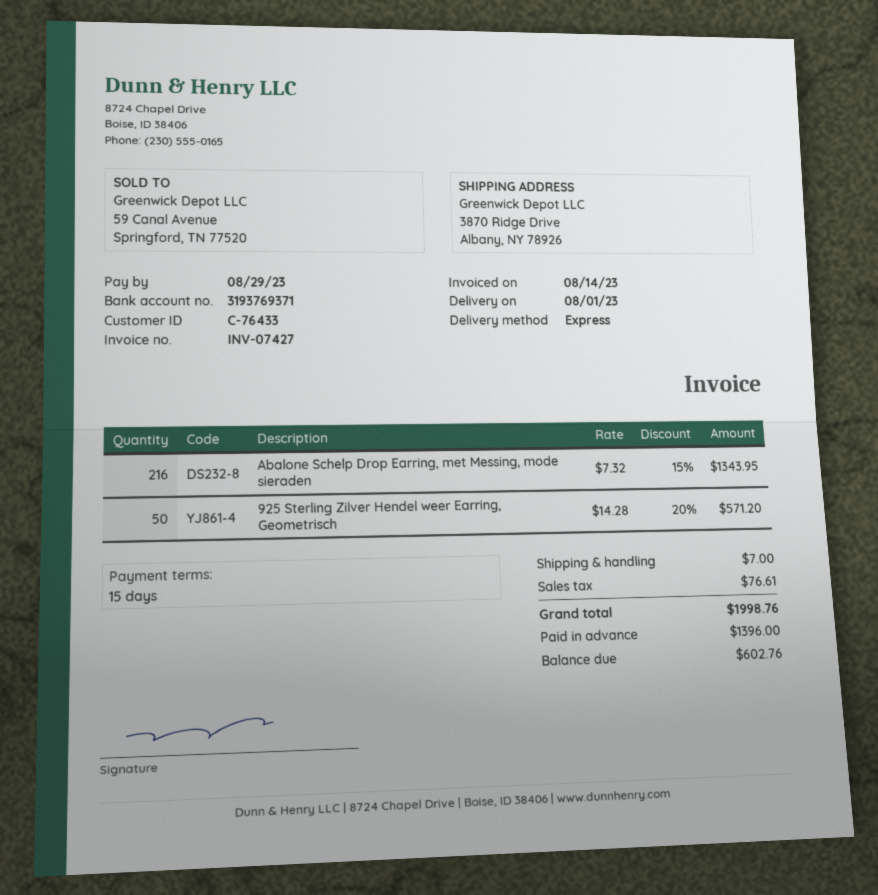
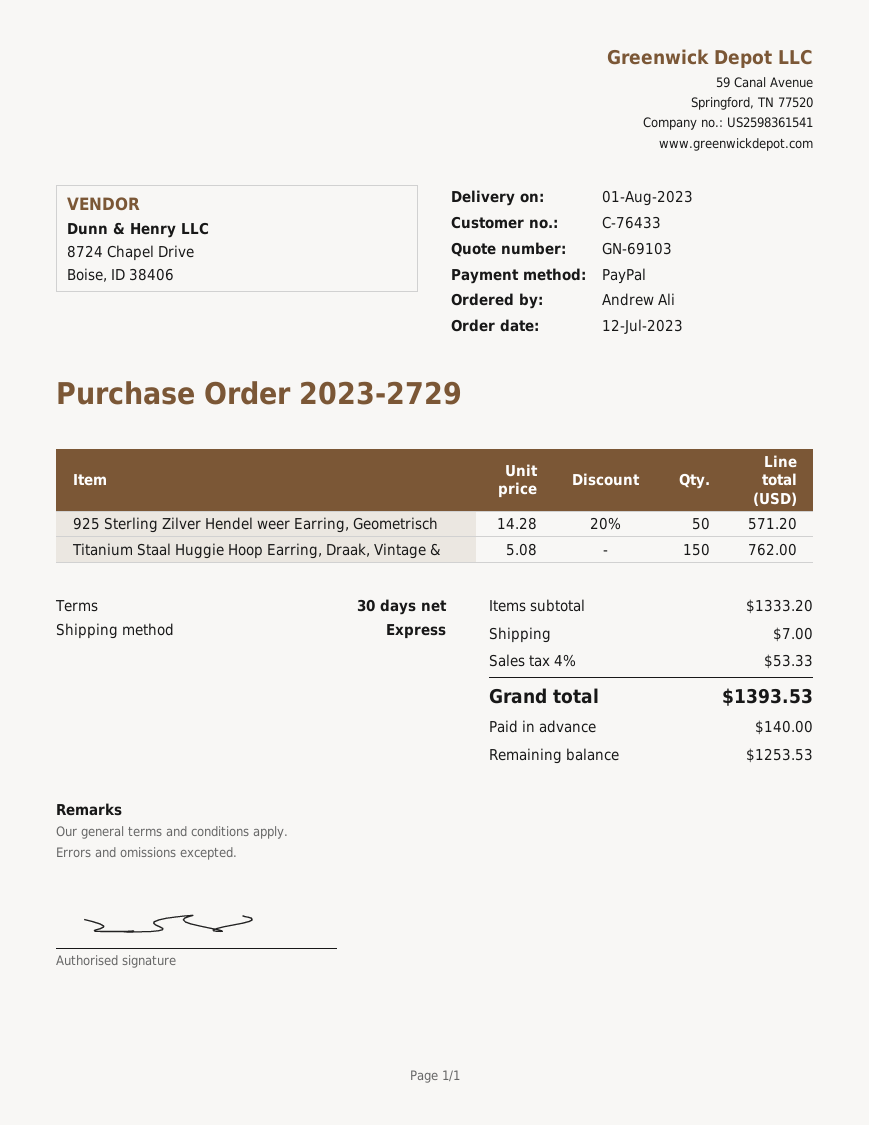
payment terms: 15 days -> 30 days
Abalone Schelp Drop Earring, met Messing, mode sieraden: 216 x 7.32 - 15% = 1343.95 -> none
Titanium Staal Huggie Hoop Earring, Draak, Vintage &: none -> 150 x 5.08 = 762.00
tax: 76.61 -> 53.33
total: 1998.76 -> 1393.53
deposit: 1396.00 -> 140.00
balance: 602.76 -> 1253.53

